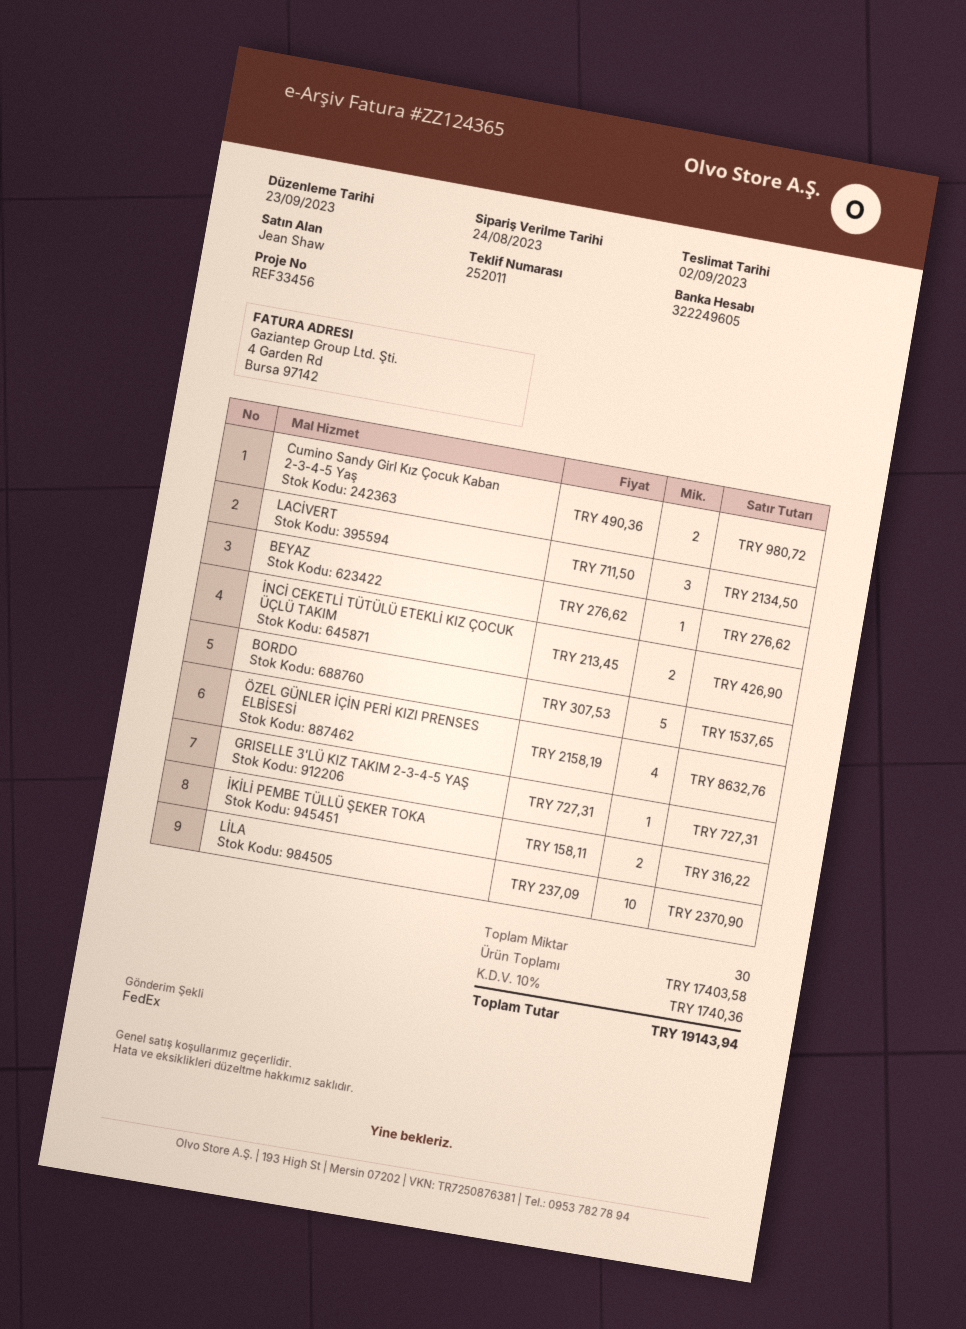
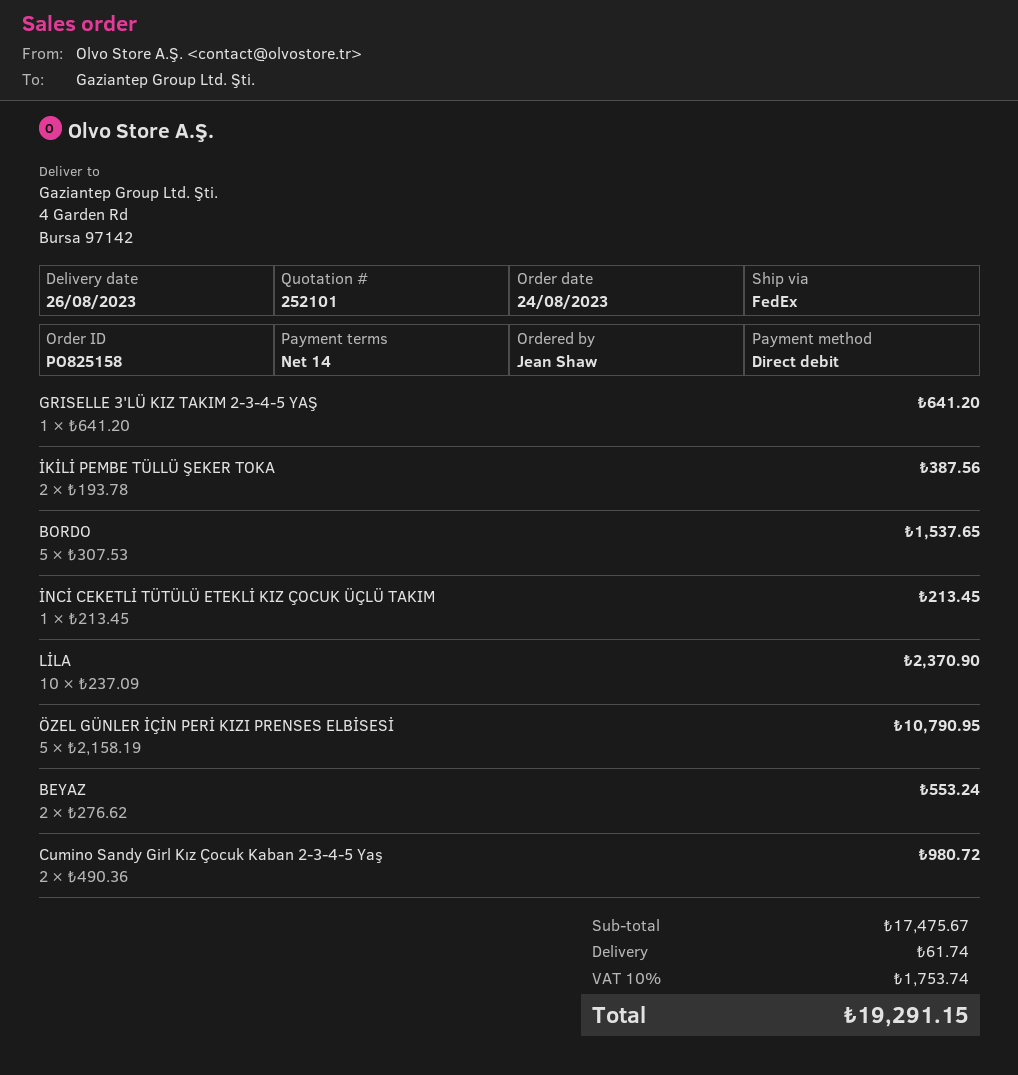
quote number: 252011 -> 252101
delivery date: 2023-09-02 -> 2023-08-26
LACİVERT: 3 x 711.50 = 2134.50 -> none
BEYAZ: 1 x 276.62 = 276.62 -> 2 x 276.62 = 553.24
İNCİ CEKETLİ TÜTÜLÜ ETEKLİ KIZ ÇOCUK ÜÇLÜ TAKIM: 2 x 213.45 = 426.90 -> 1 x 213.45 = 213.45
ÖZEL GÜNLER İÇİN PERİ KIZI PRENSES ELBİSESİ: 4 x 2158.19 = 8632.76 -> 5 x 2158.19 = 10790.95
GRISELLE 3'LÜ KIZ TAKIM 2-3-4-5 YAŞ: 1 x 727.31 = 727.31 -> 1 x 641.20 = 641.20
İKİLİ PEMBE TÜLLÜ ŞEKER TOKA: 2 x 158.11 = 316.22 -> 2 x 193.78 = 387.56
subtotal: 17403.58 -> 17475.67
shipping: none -> 61.74
tax: 10% = 1740.36 -> 10% = 1753.74
total: 19143.94 -> 19291.15

